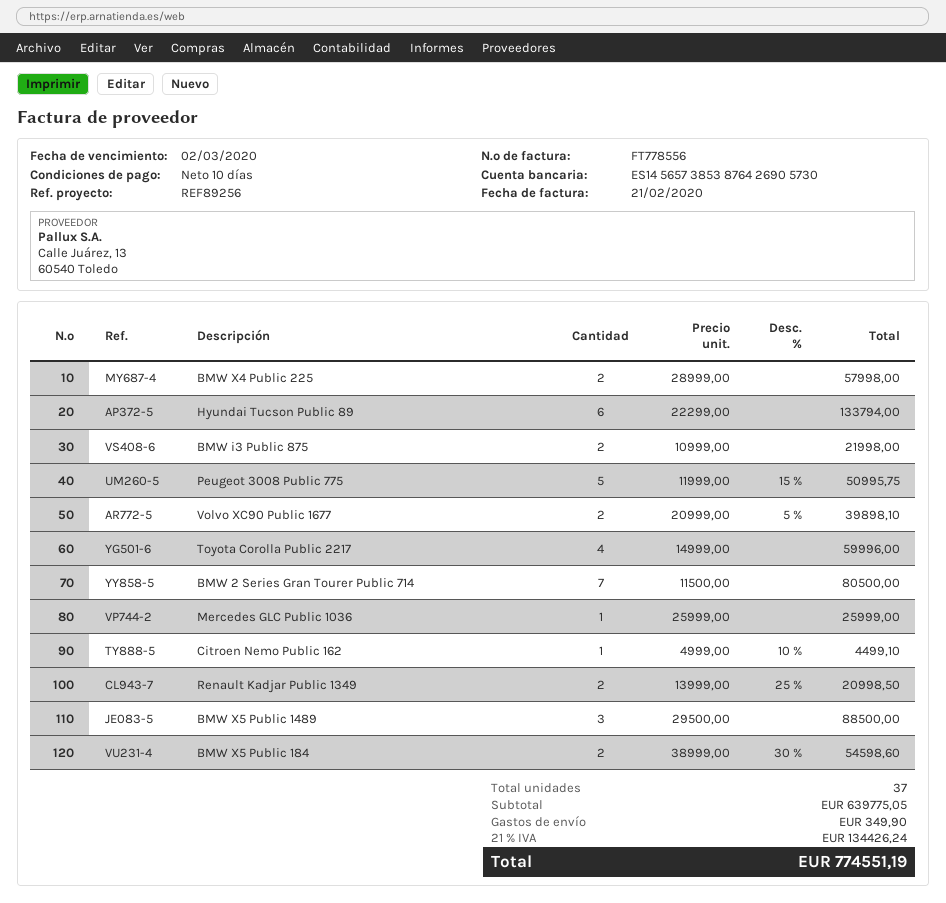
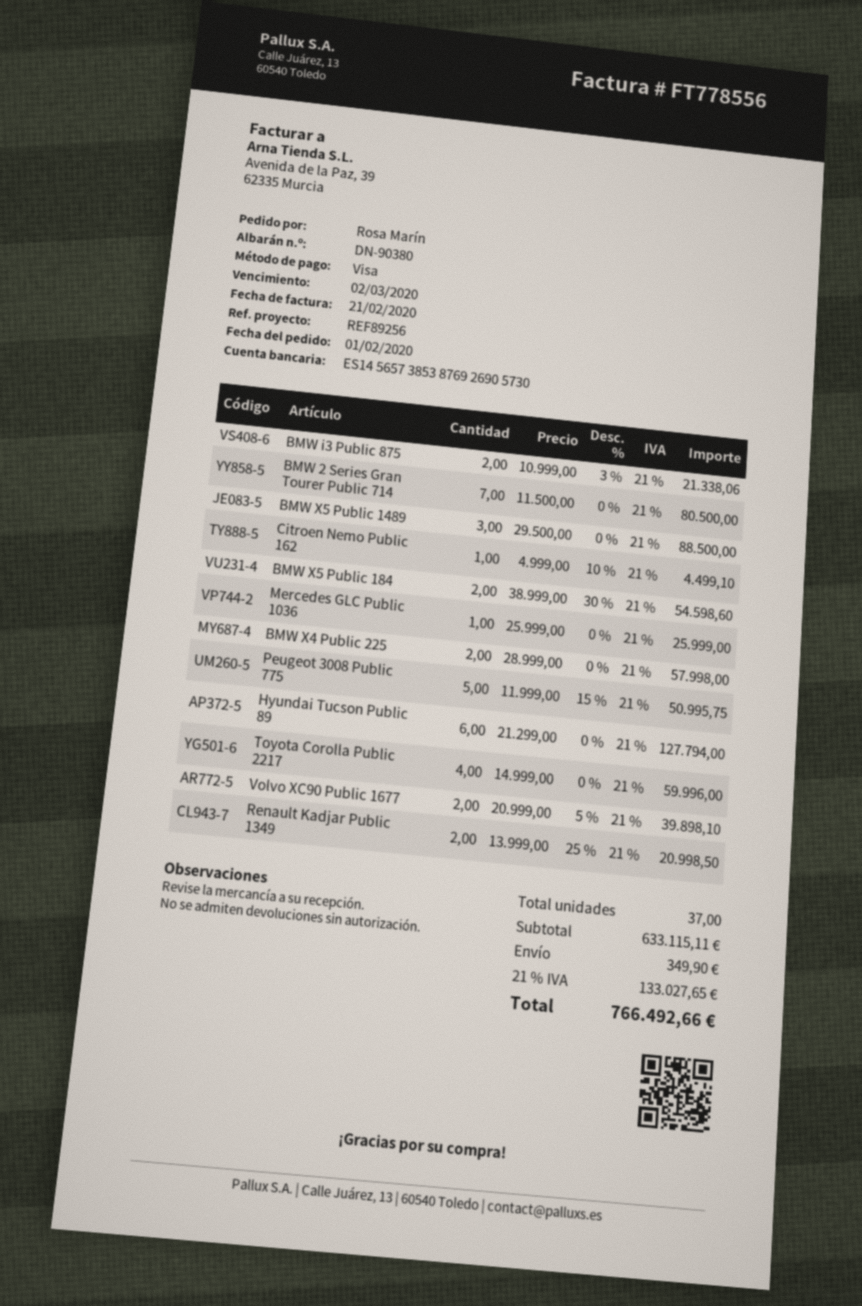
bank account: ES1456573853876426905730 -> ES1456573853876926905730
Hyundai Tucson Public 89: 6 x 22299.00 = 133794.00 -> 6 x 21299.00 = 127794.00
BMW i3 Public 875: 2 x 10999.00 = 21998.00 -> 2 x 10999.00 - 3% = 21338.06
subtotal: 639775.05 -> 633115.11
tax: 21% = 134426.24 -> 21% = 133027.65
total: 774551.19 -> 766492.66

